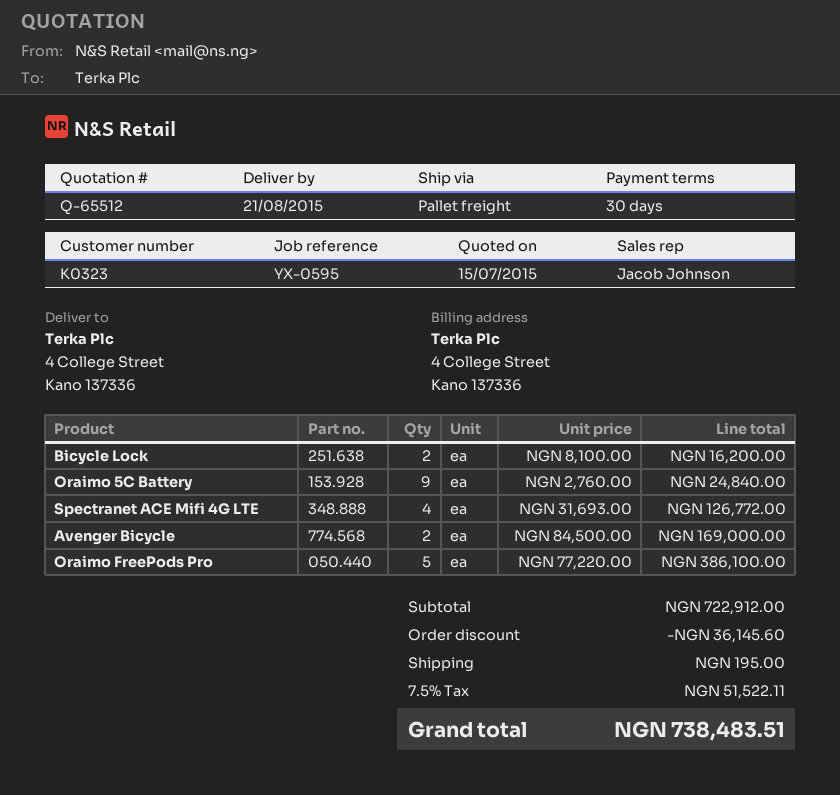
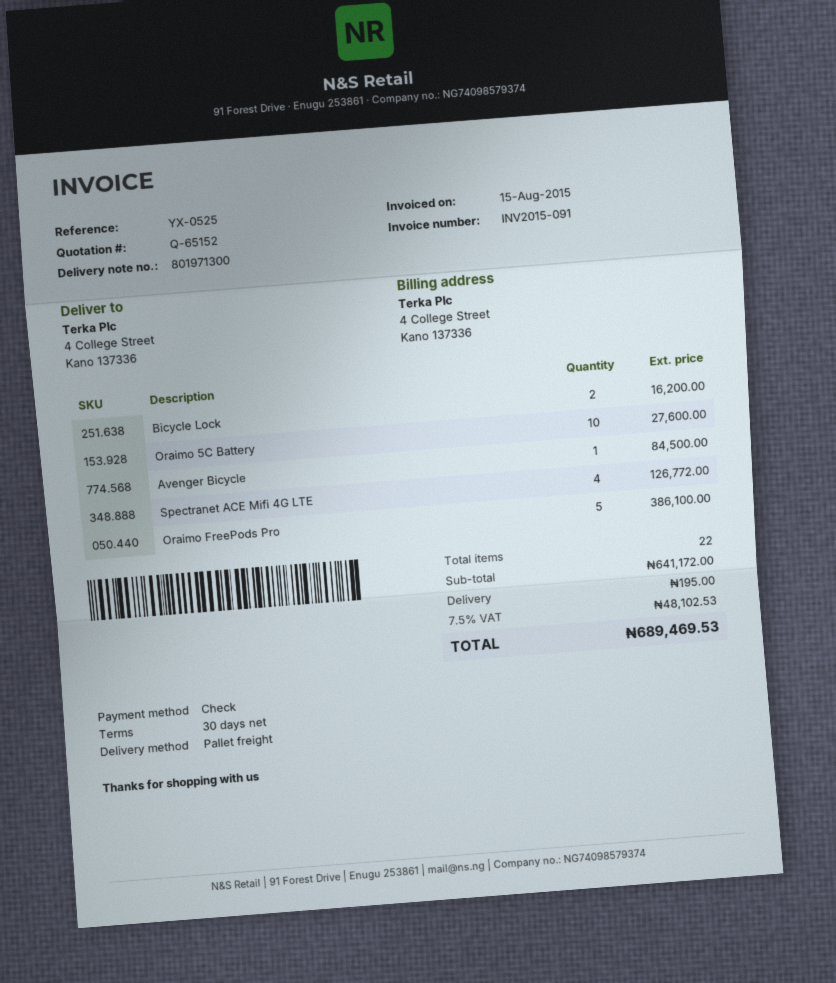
quote number: Q-65512 -> Q-65152
reference: YX-0595 -> YX-0525
Oraimo 5C Battery: 9 for 24840.00 -> 10 for 27600.00
Avenger Bicycle: 2 for 169000.00 -> 1 for 84500.00
subtotal: 722912.00 -> 641172.00
discount: 36145.60 -> none
tax: 7.5% = 51522.11 -> 7.5% = 48102.53
total: 738483.51 -> 689469.53

